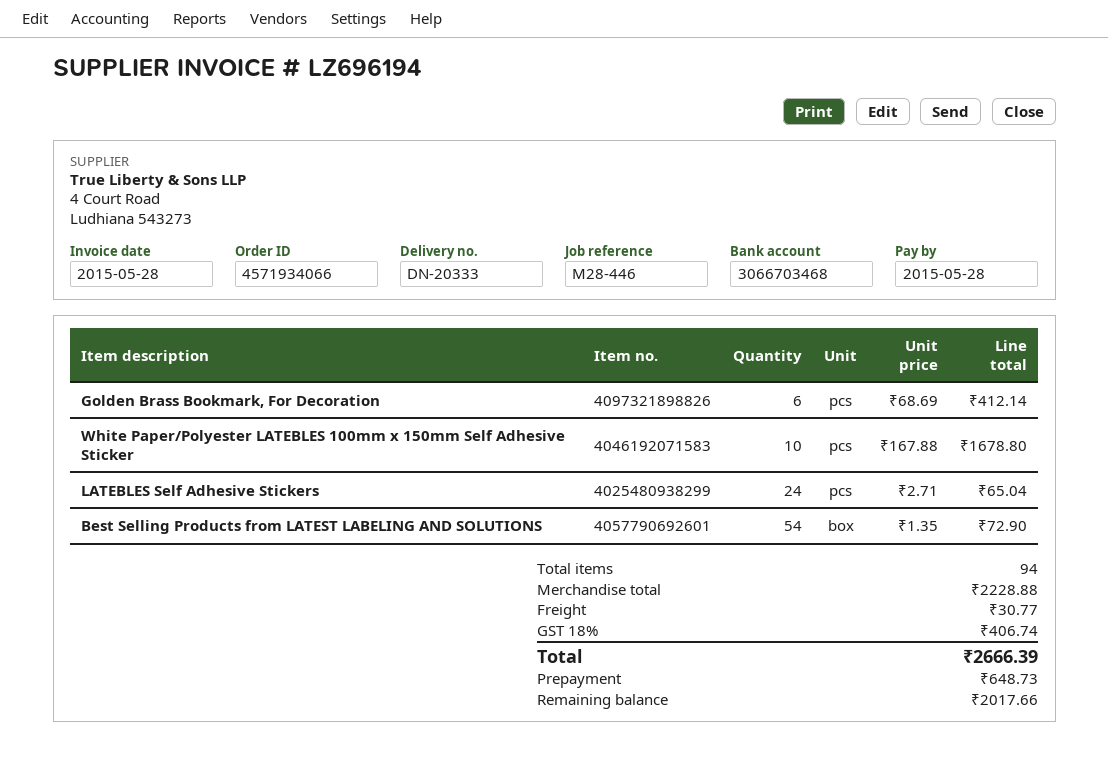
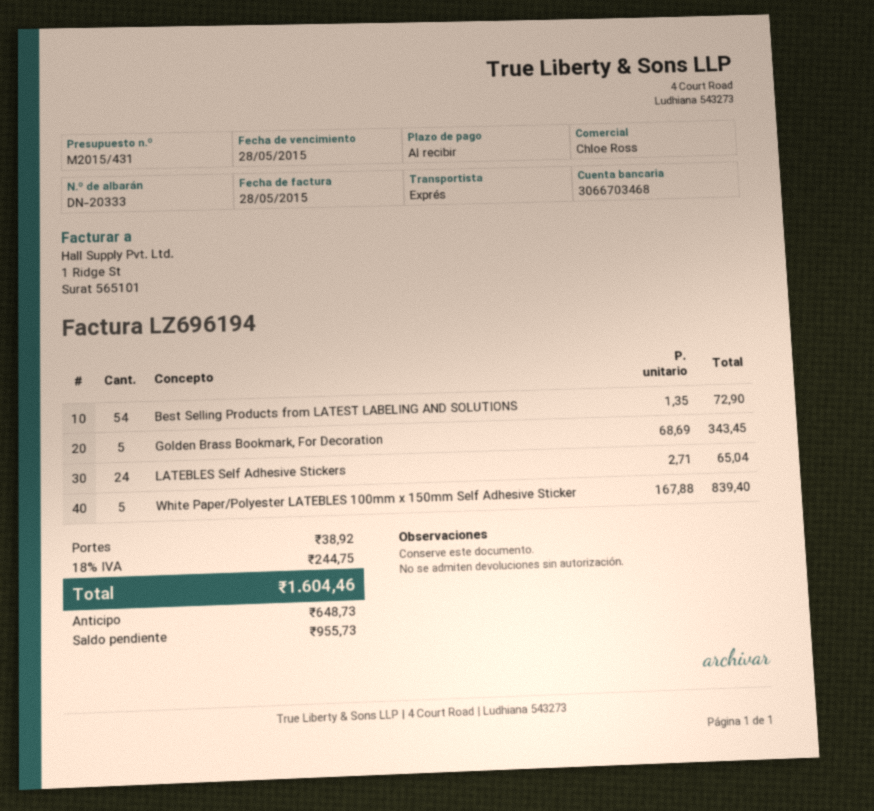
Golden Brass Bookmark, For Decoration: 6 x 68.69 = 412.14 -> 5 x 68.69 = 343.45
White Paper/Polyester LATEBLES 100mm x 150mm Self Adhesive Sticker: 10 x 167.88 = 1678.80 -> 5 x 167.88 = 839.40
shipping: 30.77 -> 38.92
tax: 18% = 406.74 -> 18% = 244.75
total: 2666.39 -> 1604.46
balance: 2017.66 -> 955.73

